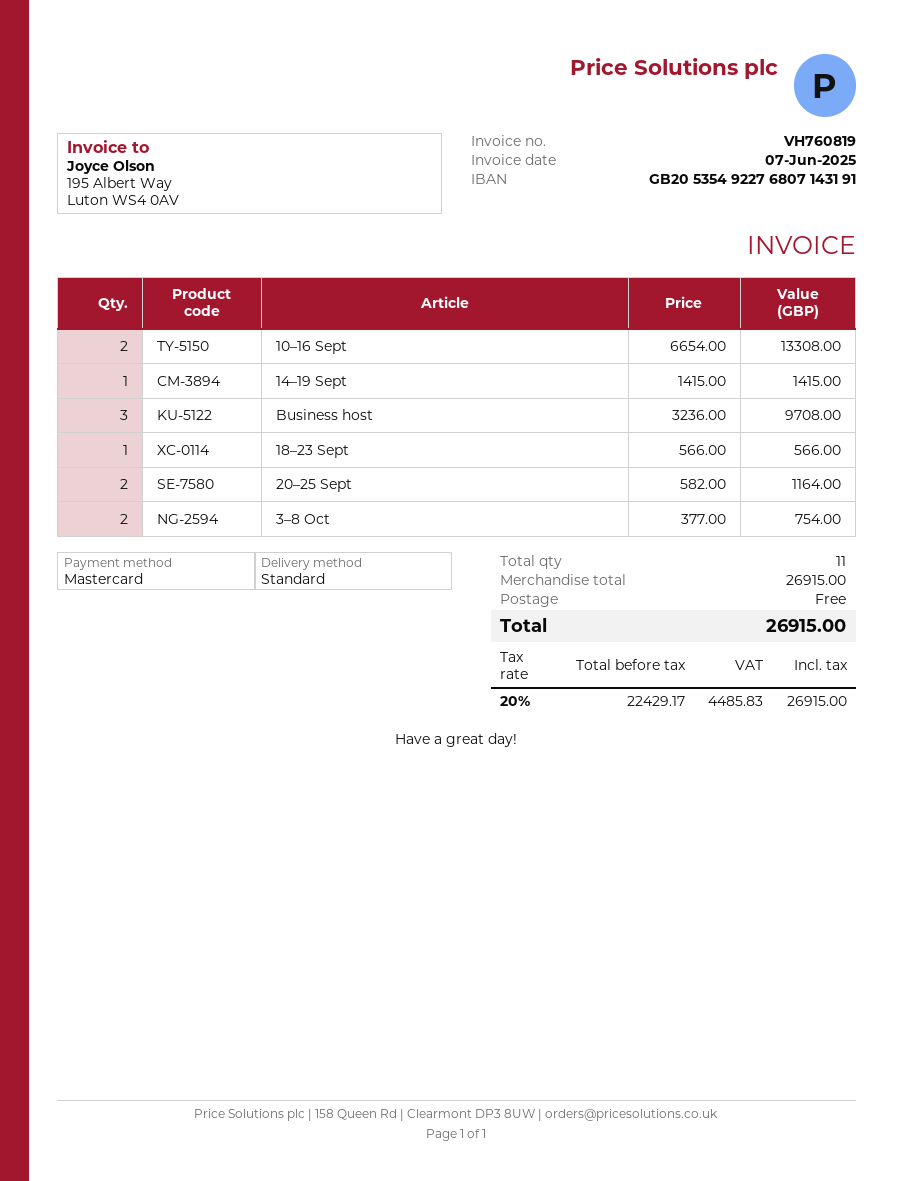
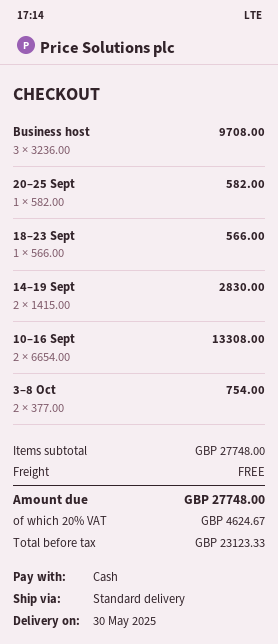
payment method: Mastercard -> cash
14–19 Sept: 1 x 1415.00 = 1415.00 -> 2 x 1415.00 = 2830.00
20–25 Sept: 2 x 582.00 = 1164.00 -> 1 x 582.00 = 582.00
subtotal: 26915.00 -> 27748.00
net: 22429.17 -> 23123.33
tax: 20% = 4485.83 -> 20% = 4624.67
total: 26915.00 -> 27748.00

